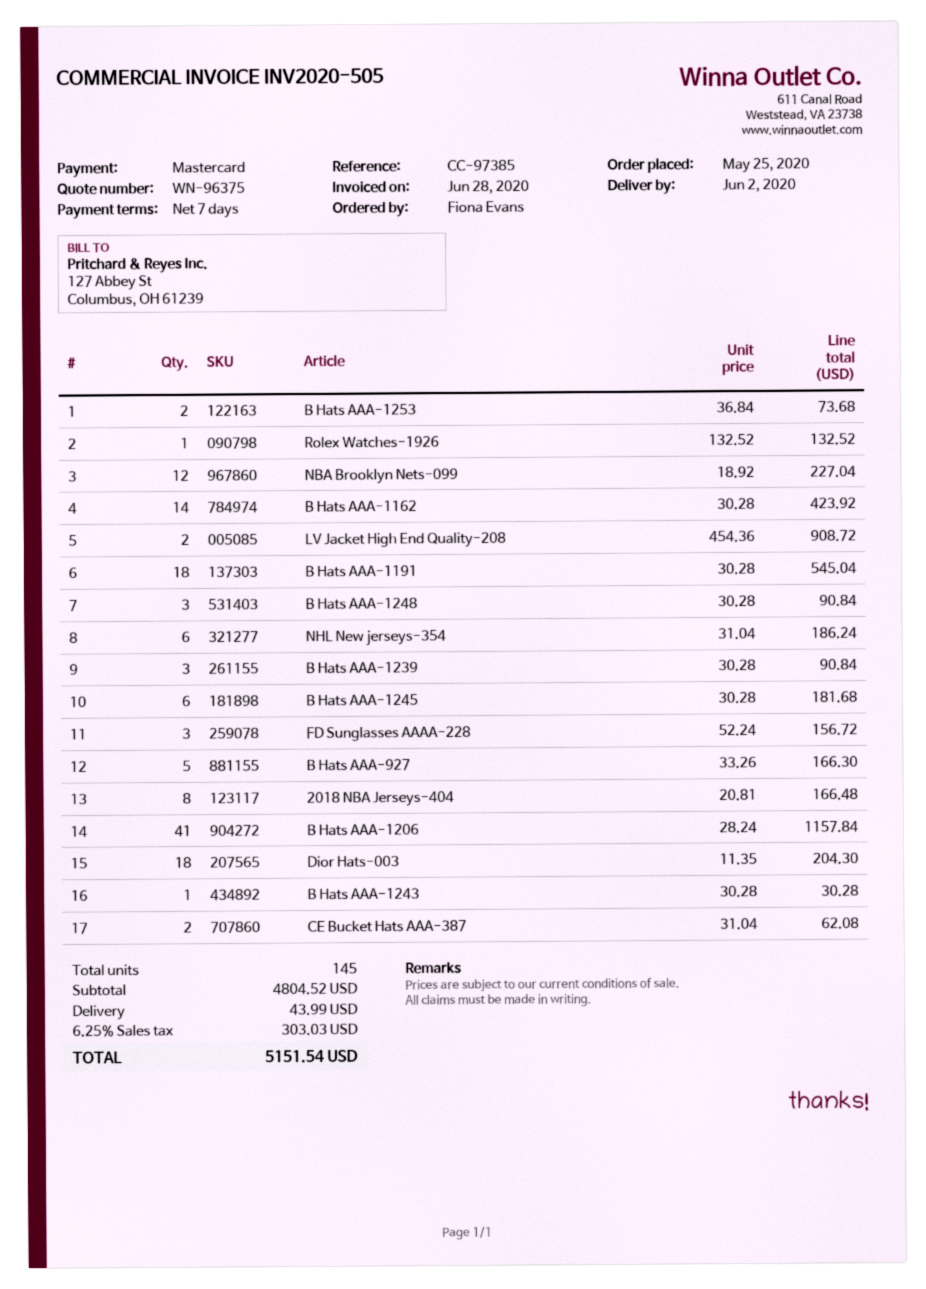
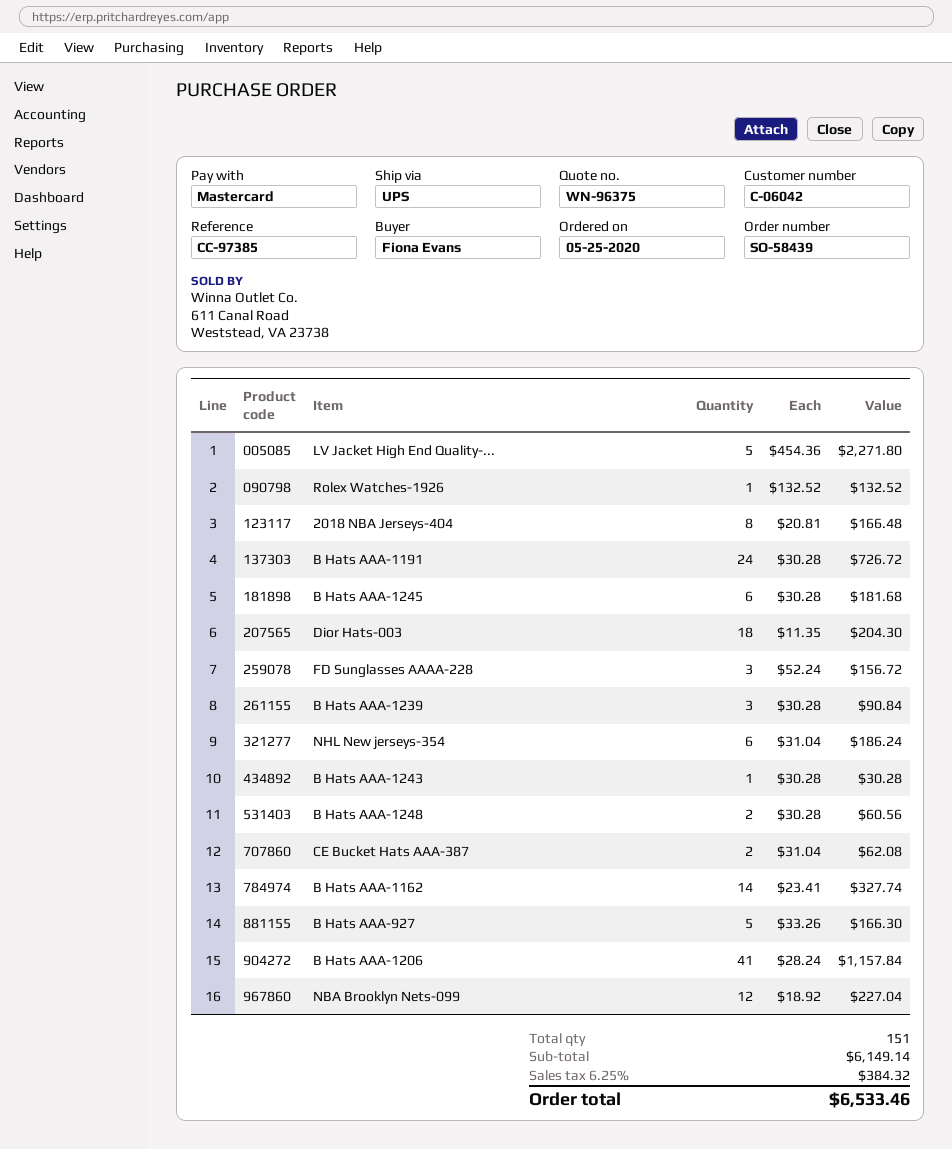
B Hats AAA-1253: 2 x 36.84 = 73.68 -> none
B Hats AAA-1162: 14 x 30.28 = 423.92 -> 14 x 23.41 = 327.74
LV Jacket High End Quality-208: 2 x 454.36 = 908.72 -> 5 x 454.36 = 2271.80
B Hats AAA-1191: 18 x 30.28 = 545.04 -> 24 x 30.28 = 726.72
B Hats AAA-1248: 3 x 30.28 = 90.84 -> 2 x 30.28 = 60.56
total quantity: 145 -> 151
subtotal: 4804.52 -> 6149.14
shipping: 43.99 -> none
tax: 6.25% = 303.03 -> 6.25% = 384.32
total: 5151.54 -> 6533.46

